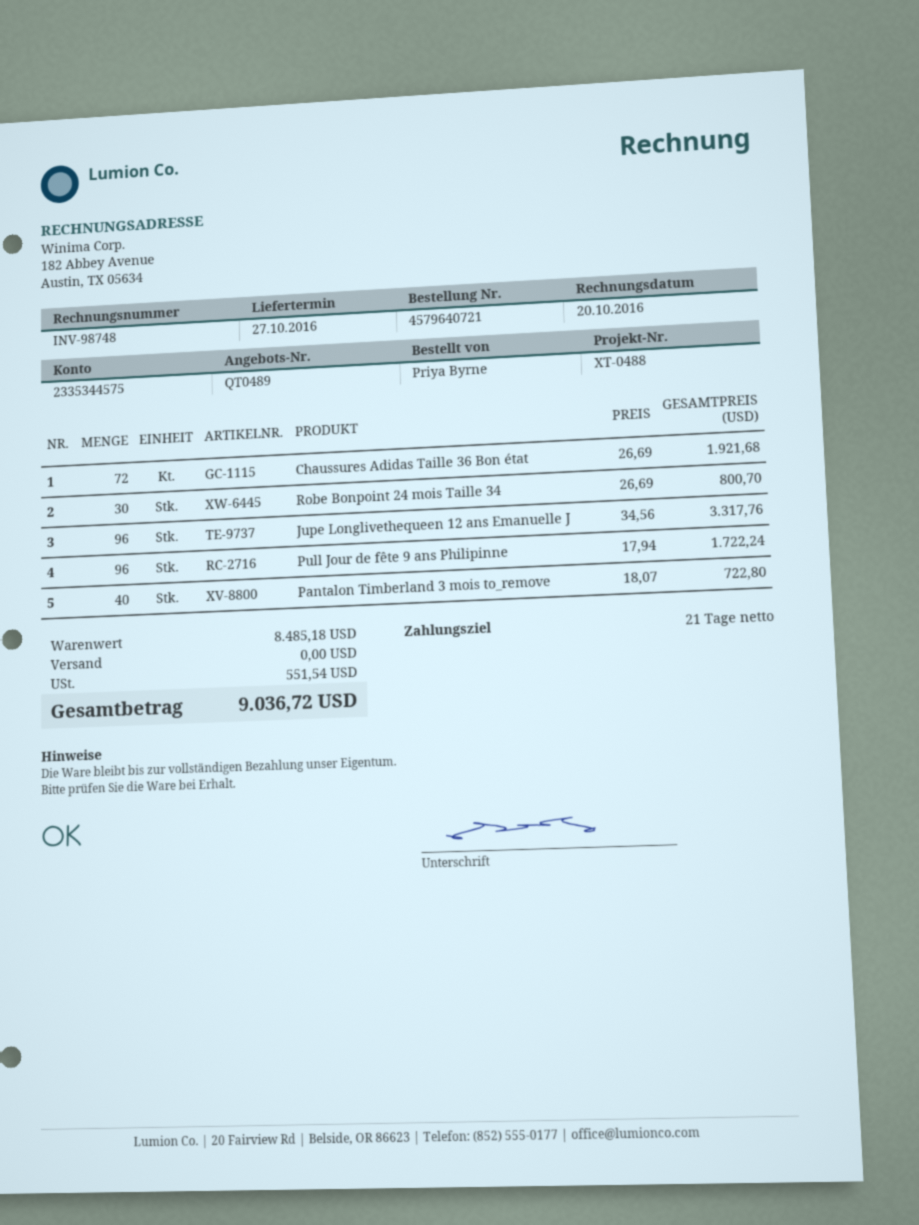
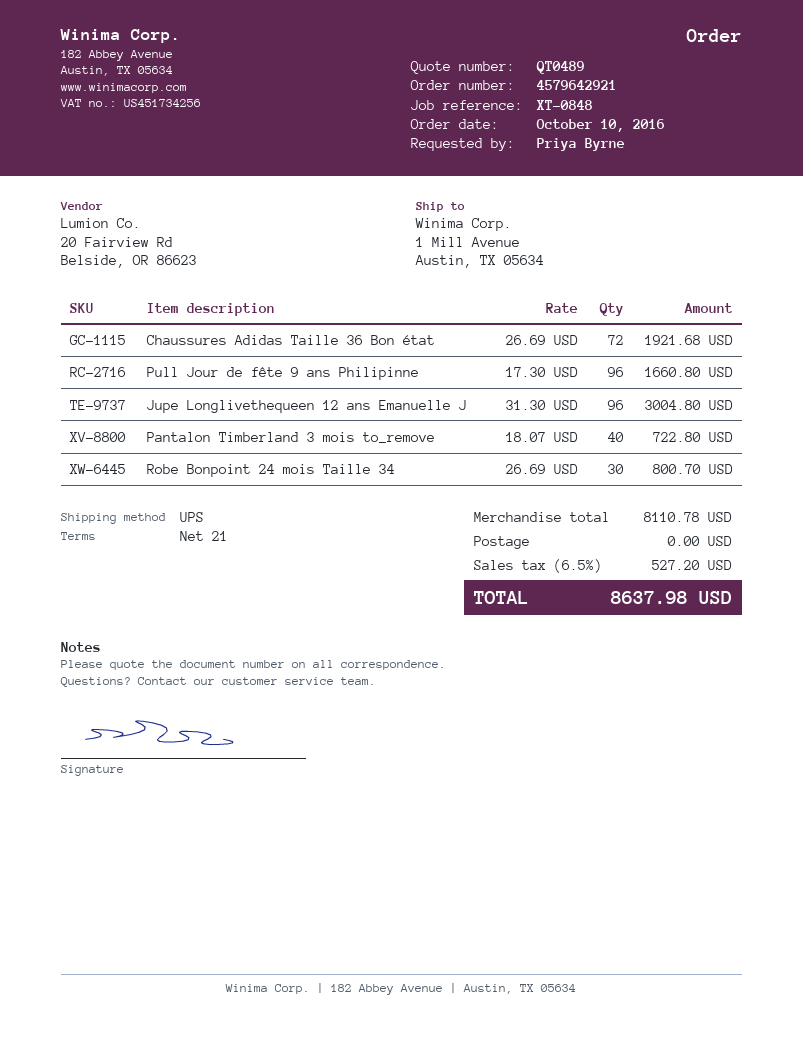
order number: 4579640721 -> 4579642921
reference: XT-0488 -> XT-0848
Jupe Longlivethequeen 12 ans Emanuelle J: 96 x 34.56 = 3317.76 -> 96 x 31.30 = 3004.80
Pull Jour de fête 9 ans Philipinne: 96 x 17.94 = 1722.24 -> 96 x 17.30 = 1660.80
subtotal: 8485.18 -> 8110.78
tax: 551.54 -> 527.20
total: 9036.72 -> 8637.98

